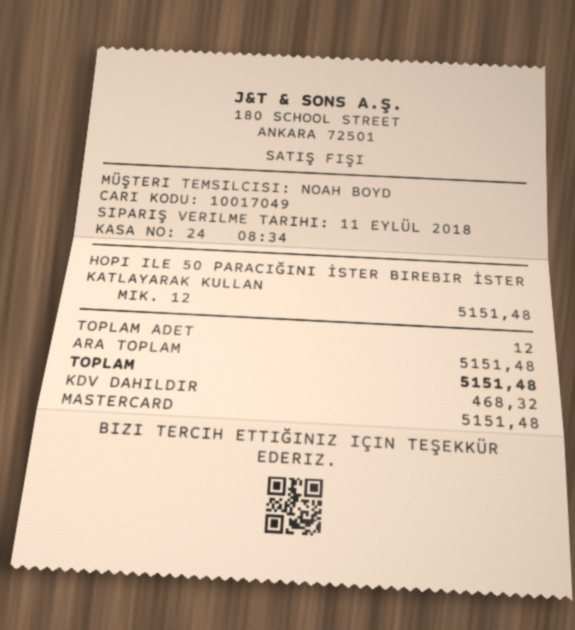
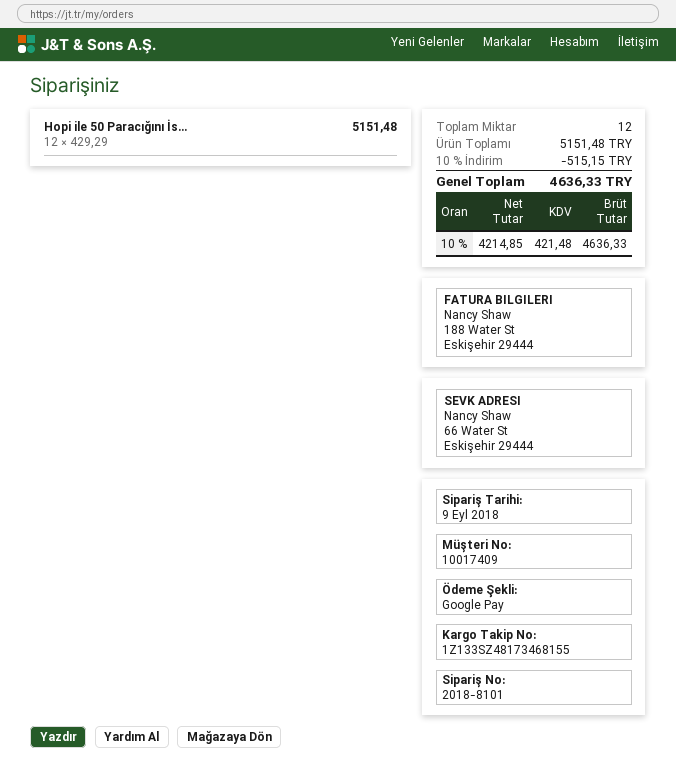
order date: 2018-09-11 -> 2018-09-09
customer number: 10017049 -> 10017409
payment method: Mastercard -> Google Pay
discount: none -> 10% = 515.15
tax: 468.32 -> 421.48
total: 5151.48 -> 4636.33

